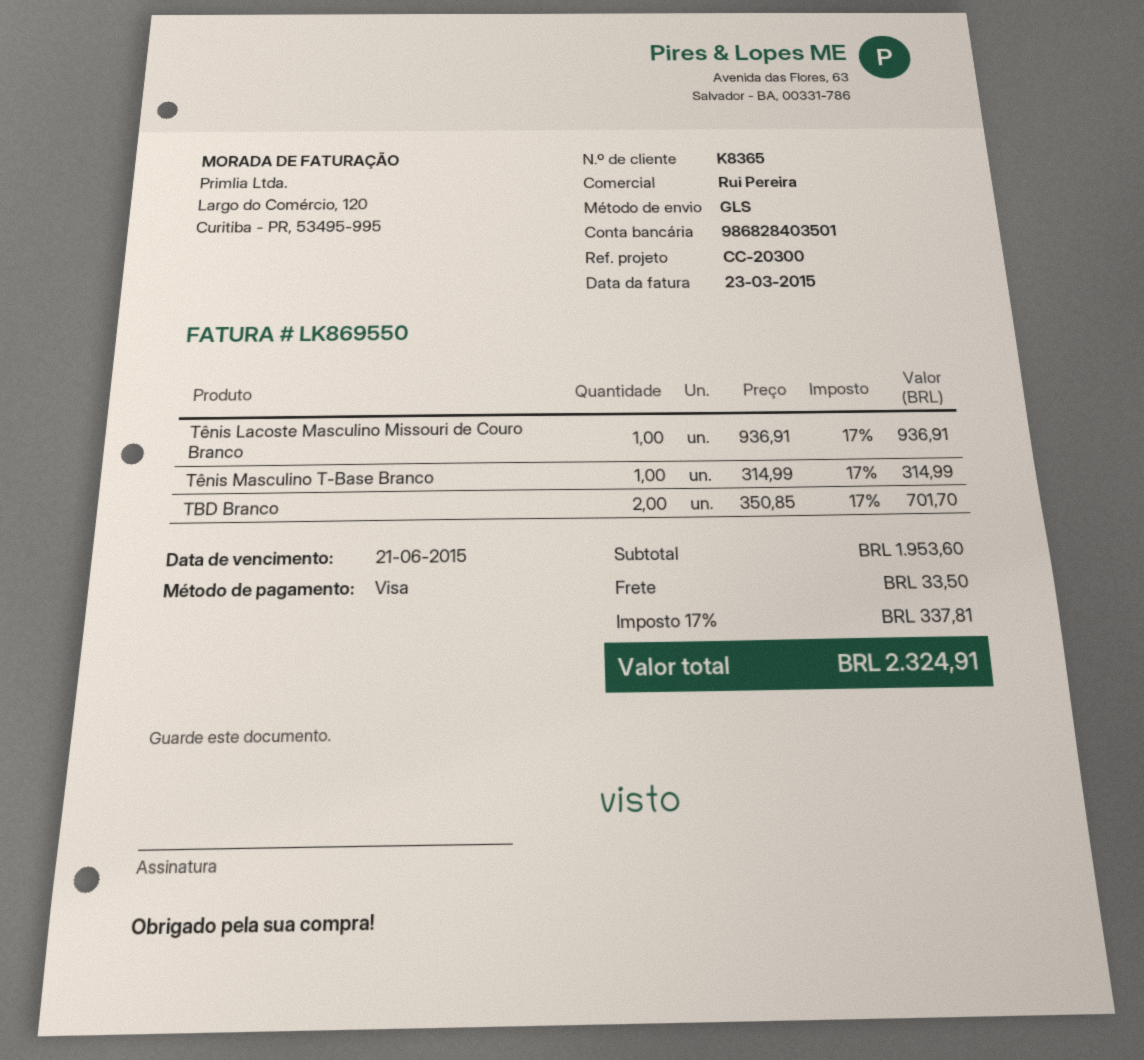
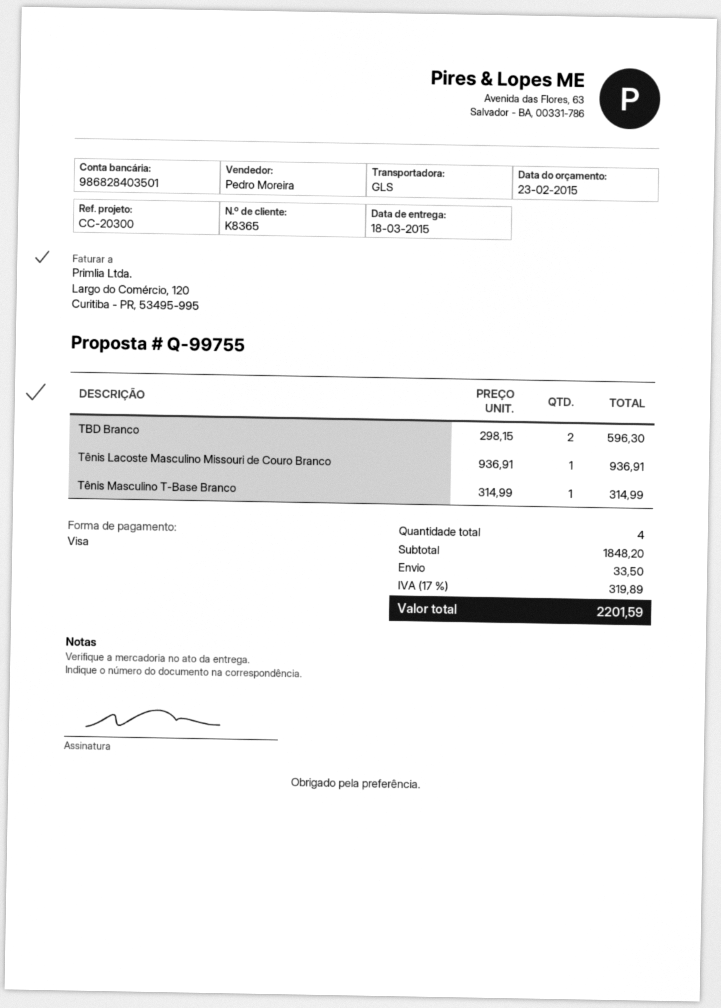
sales rep: Rui Pereira -> Pedro Moreira
TBD Branco: 2 x 350.85 = 701.70 -> 2 x 298.15 = 596.30
subtotal: 1953.60 -> 1848.20
tax: 17% = 337.81 -> 17% = 319.89
total: 2324.91 -> 2201.59

